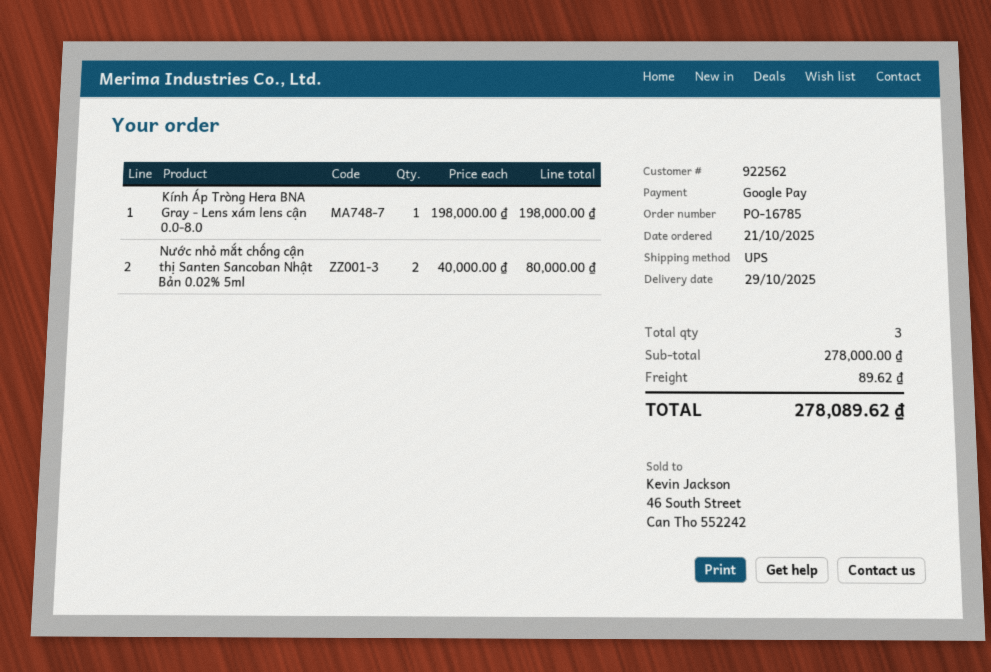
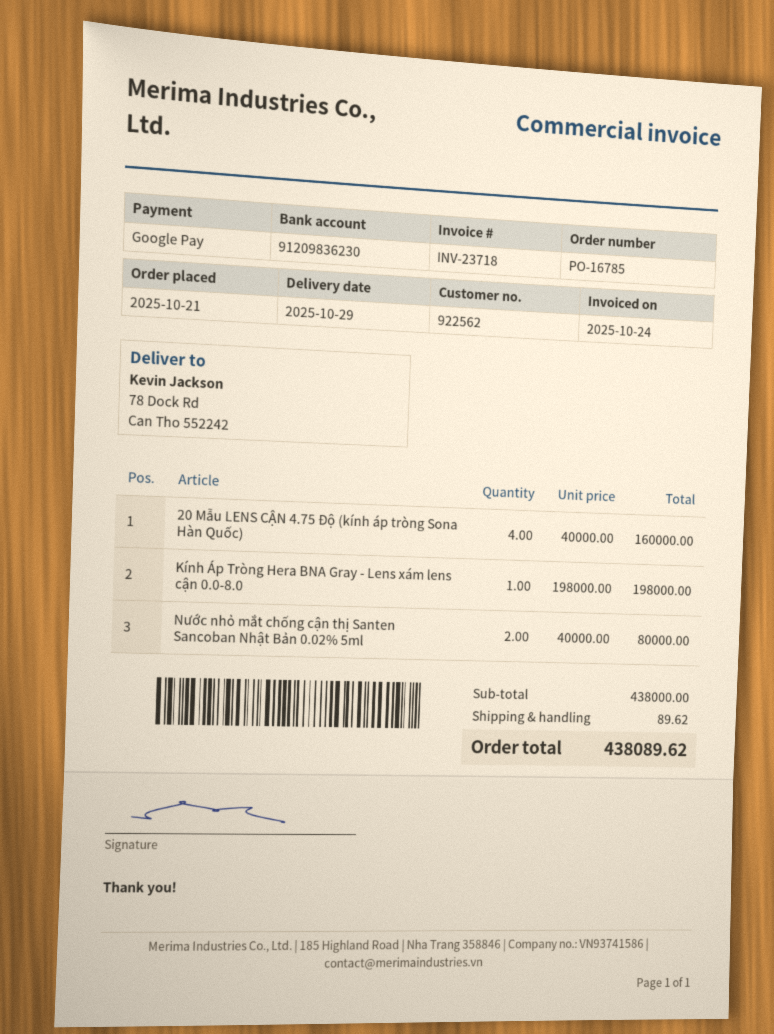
20 Mẫu LENS CẬN 4.75 Độ (kính áp tròng Sona Hàn Quốc): none -> 4 x 40000.00 = 160000.00
subtotal: 278000.00 -> 438000.00
total: 278089.62 -> 438089.62

